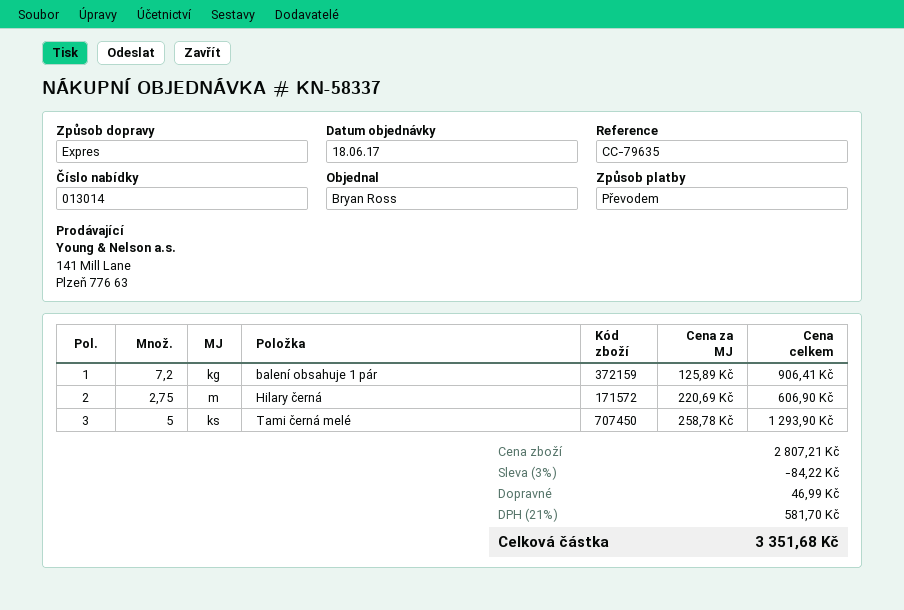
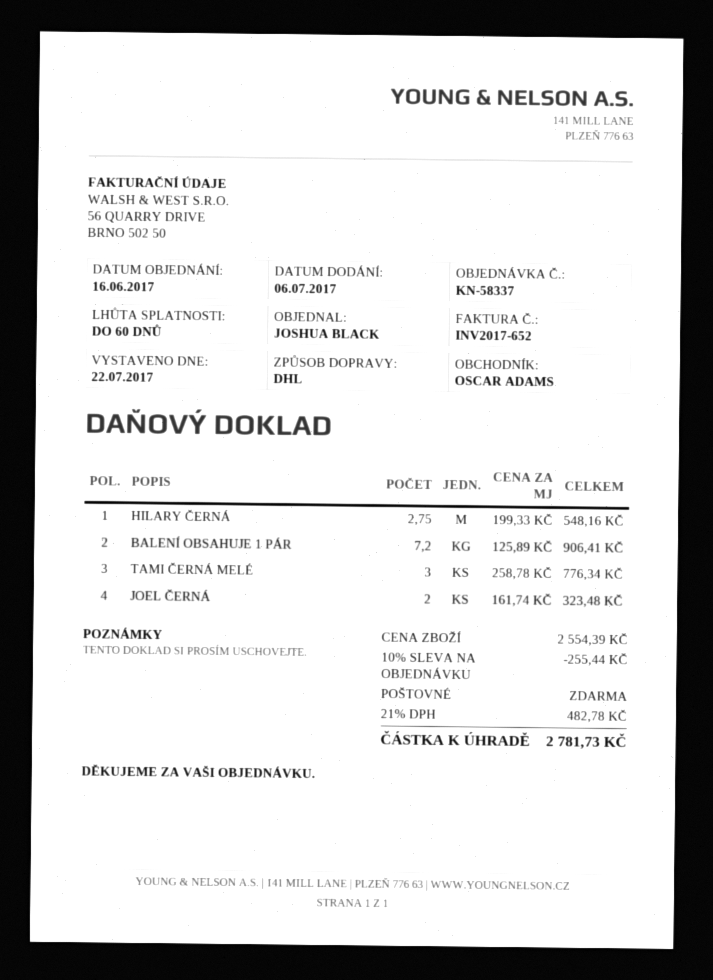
order date: 2017-06-18 -> 2017-06-16
ordered by: Bryan Ross -> JOSHUA BLACK
shipping method: express -> DHL
Hilary černá: 2.75 x 220.69 = 606.90 -> 2.75 x 199.33 = 548.16
Tami černá melé: 5 x 258.78 = 1293.90 -> 3 x 258.78 = 776.34
JOEL ČERNÁ: none -> 2 x 161.74 = 323.48
subtotal: 2807.21 -> 2554.39
discount: 3% = 84.22 -> 10% = 255.44
shipping: 46.99 -> 0.00
tax: 21% = 581.70 -> 21% = 482.78
total: 3351.68 -> 2781.73

